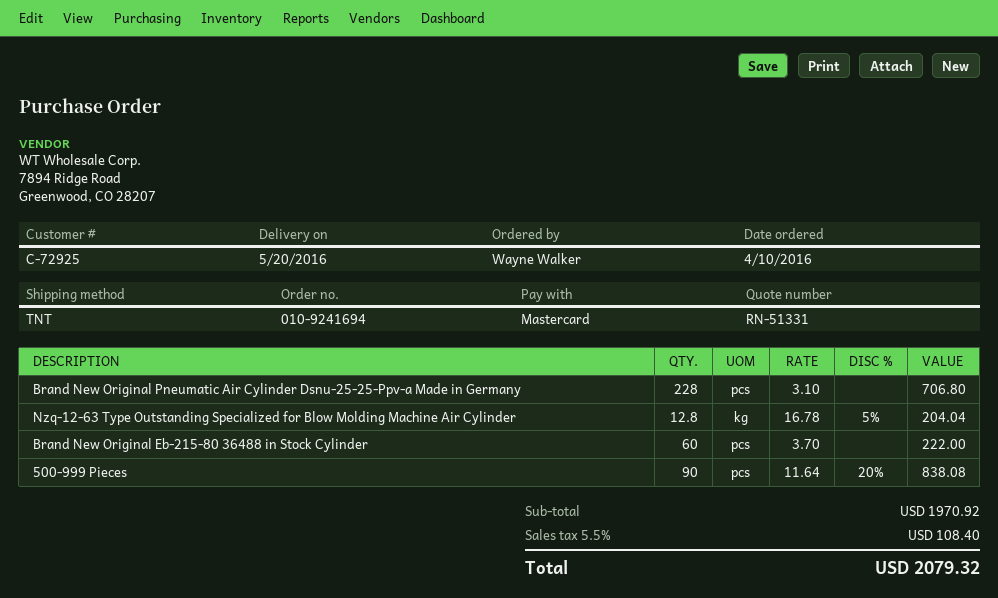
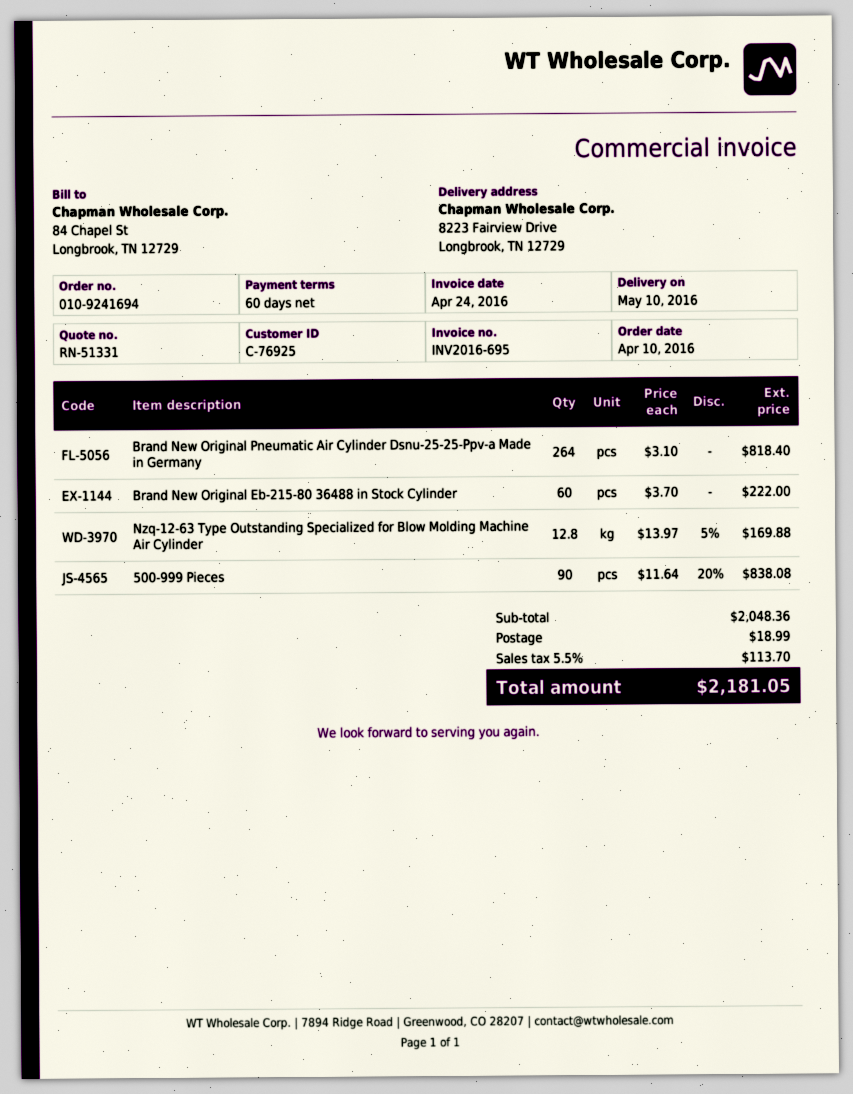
delivery date: 2016-05-20 -> 2016-05-10
customer number: C-72925 -> C-76925
Brand New Original Pneumatic Air Cylinder Dsnu-25-25-Ppv-a Made in Germany: 228 x 3.10 = 706.80 -> 264 x 3.10 = 818.40
Nzq-12-63 Type Outstanding Specialized for Blow Molding Machine Air Cylinder: 12.8 x 16.78 - 5% = 204.04 -> 12.8 x 13.97 - 5% = 169.88
subtotal: 1970.92 -> 2048.36
shipping: none -> 18.99
tax: 5.5% = 108.40 -> 5.5% = 113.70
total: 2079.32 -> 2181.05

